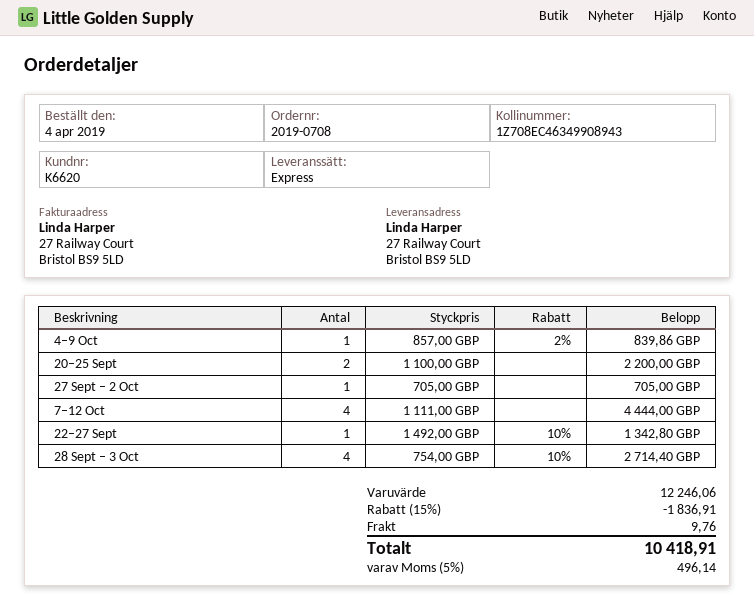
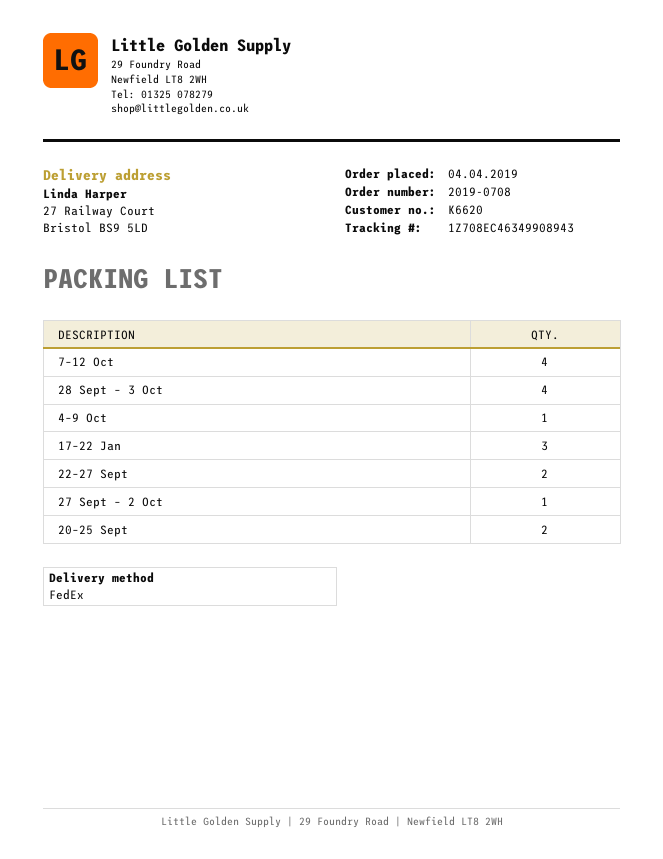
shipping method: express -> FedEx
22–27 Sept: 1 -> 2
17–22 Jan: none -> 3

